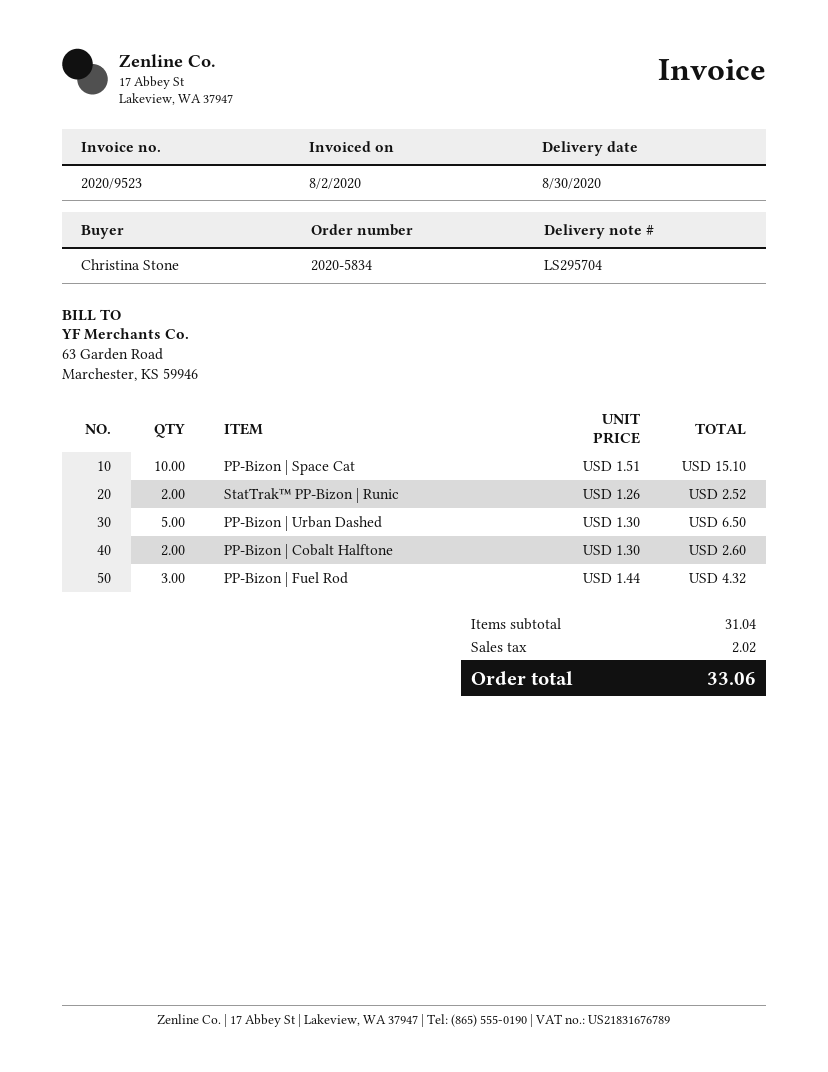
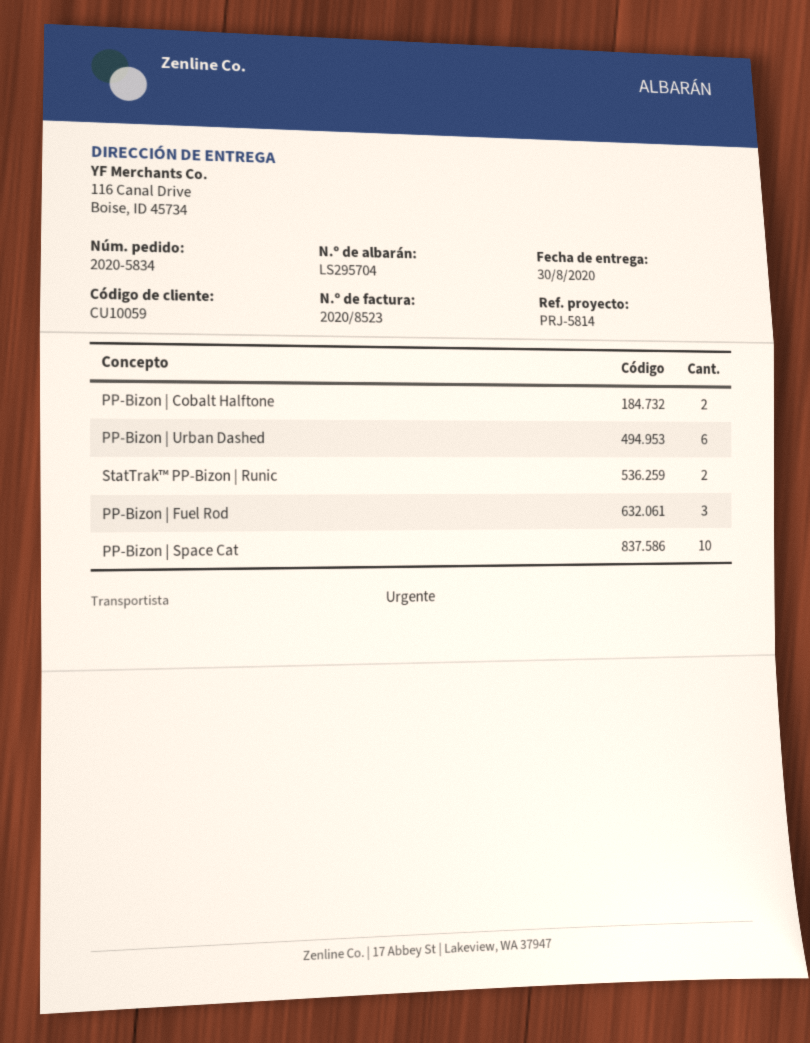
invoice number: 2020/9523 -> 2020/8523
PP-Bizon | Urban Dashed: 5 -> 6

